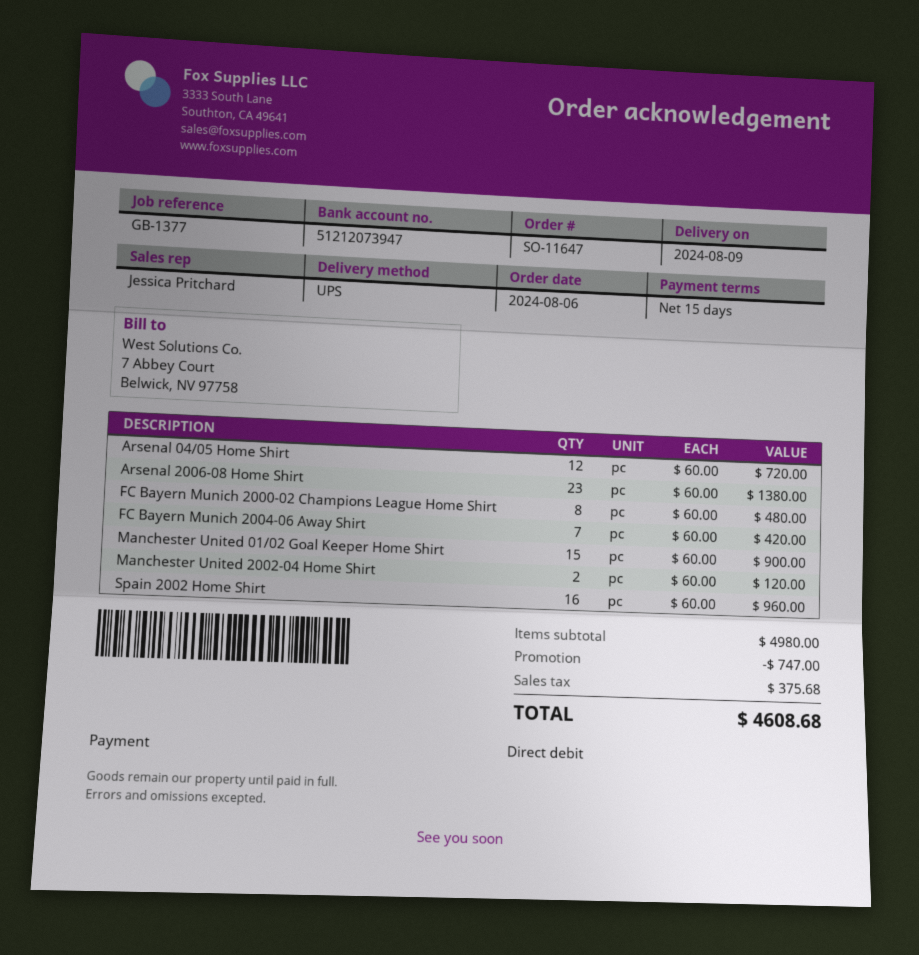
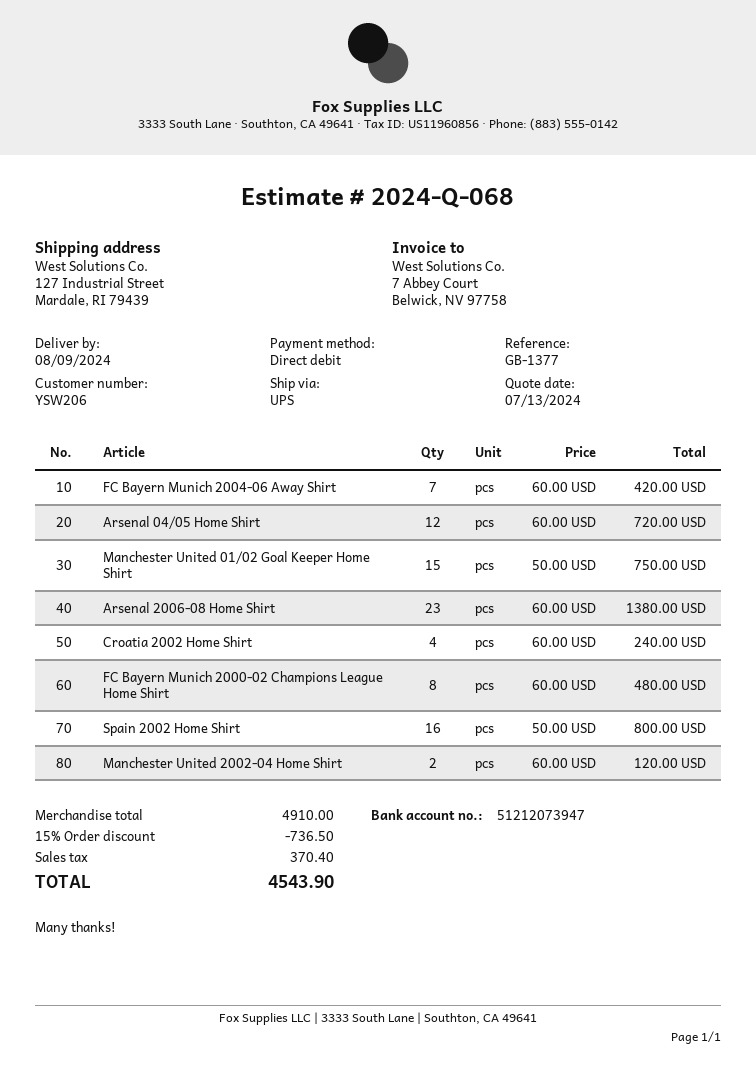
Manchester United 01/02 Goal Keeper Home Shirt: 15 x 60.00 = 900.00 -> 15 x 50.00 = 750.00
Spain 2002 Home Shirt: 16 x 60.00 = 960.00 -> 16 x 50.00 = 800.00
Croatia 2002 Home Shirt: none -> 4 x 60.00 = 240.00
subtotal: 4980.00 -> 4910.00
discount: 747.00 -> 736.50
tax: 375.68 -> 370.40
total: 4608.68 -> 4543.90

